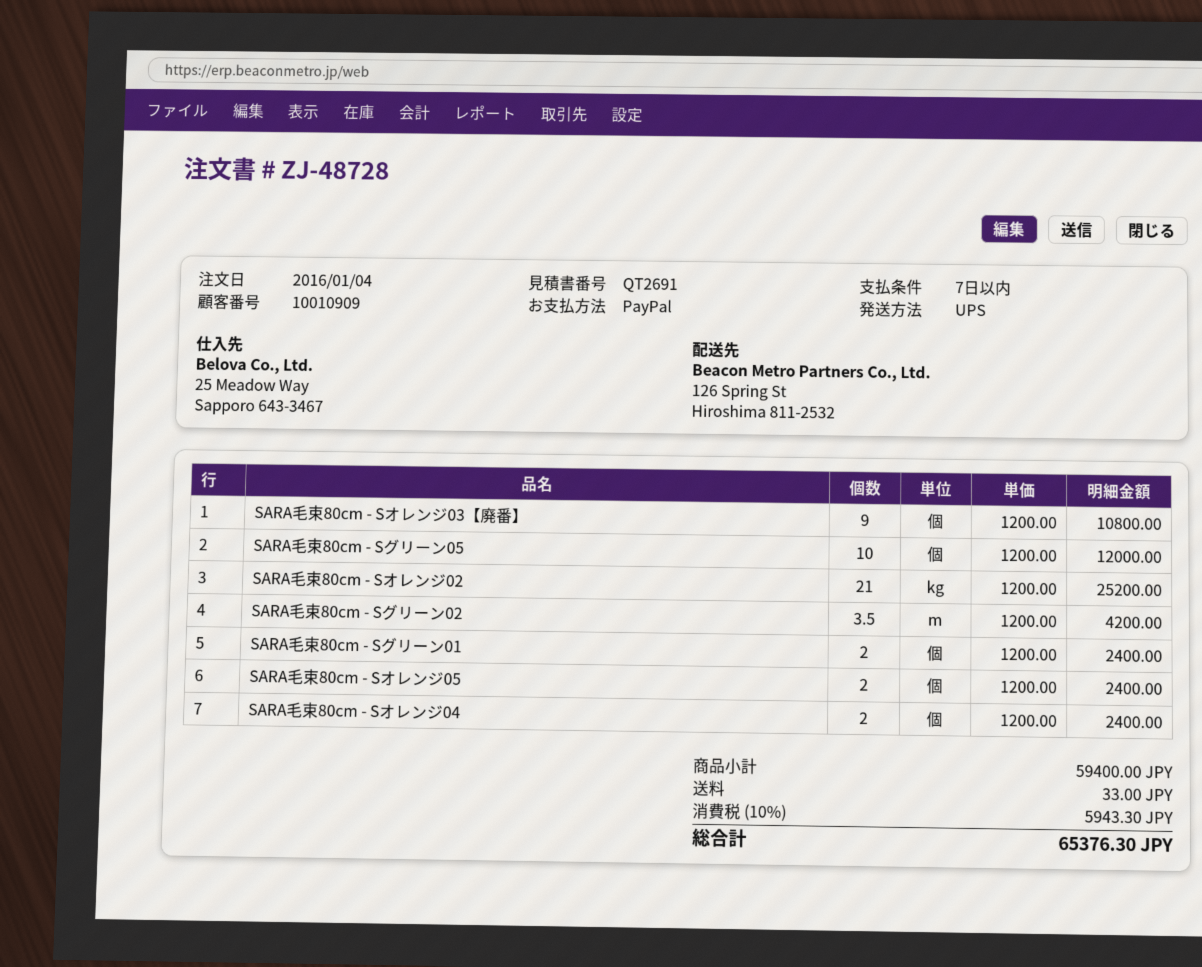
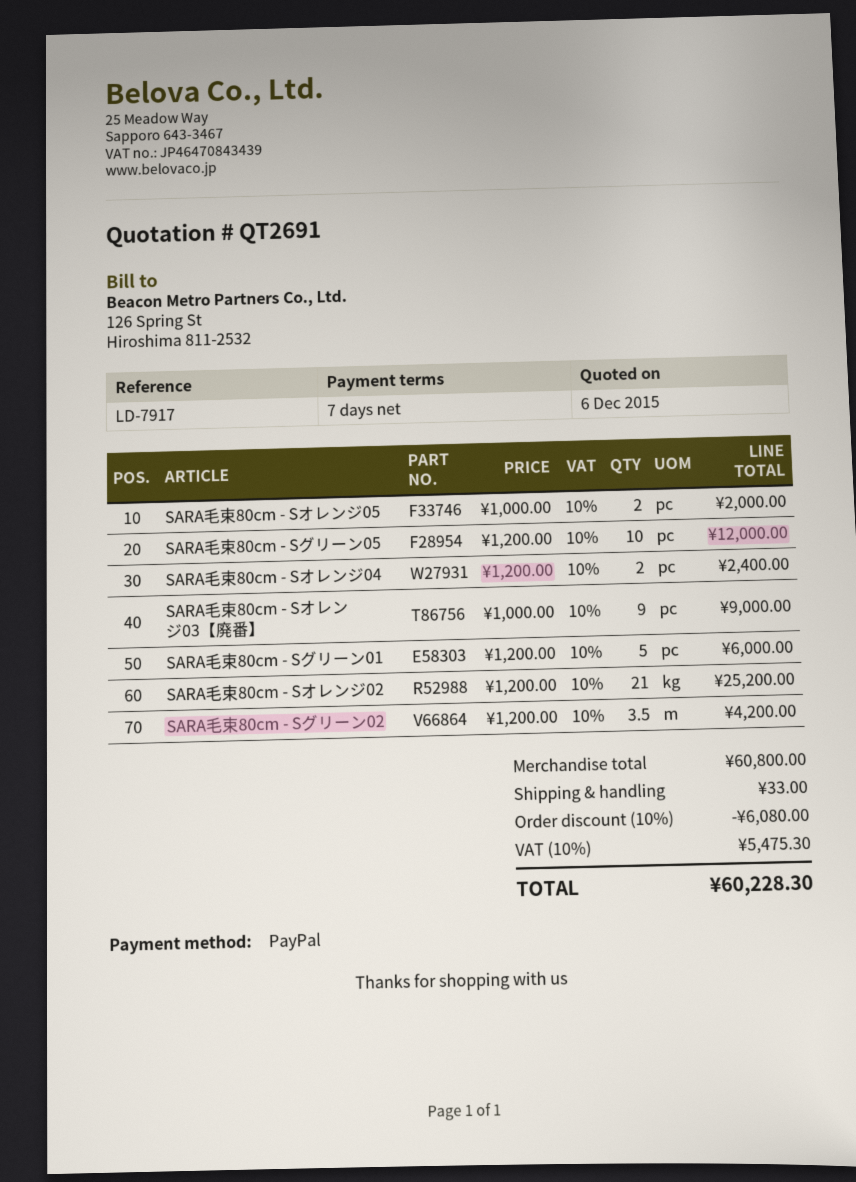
SARA毛束80cm - Sオレンジ03【廃番】: 9 x 1200.00 = 10800.00 -> 9 x 1000.00 = 9000.00
SARA毛束80cm - Sグリーン01: 2 x 1200.00 = 2400.00 -> 5 x 1200.00 = 6000.00
SARA毛束80cm - Sオレンジ05: 2 x 1200.00 = 2400.00 -> 2 x 1000.00 = 2000.00
subtotal: 59400.00 -> 60800.00
discount: none -> 10% = 6080.00
tax: 10% = 5943.30 -> 10% = 5475.30
total: 65376.30 -> 60228.30

